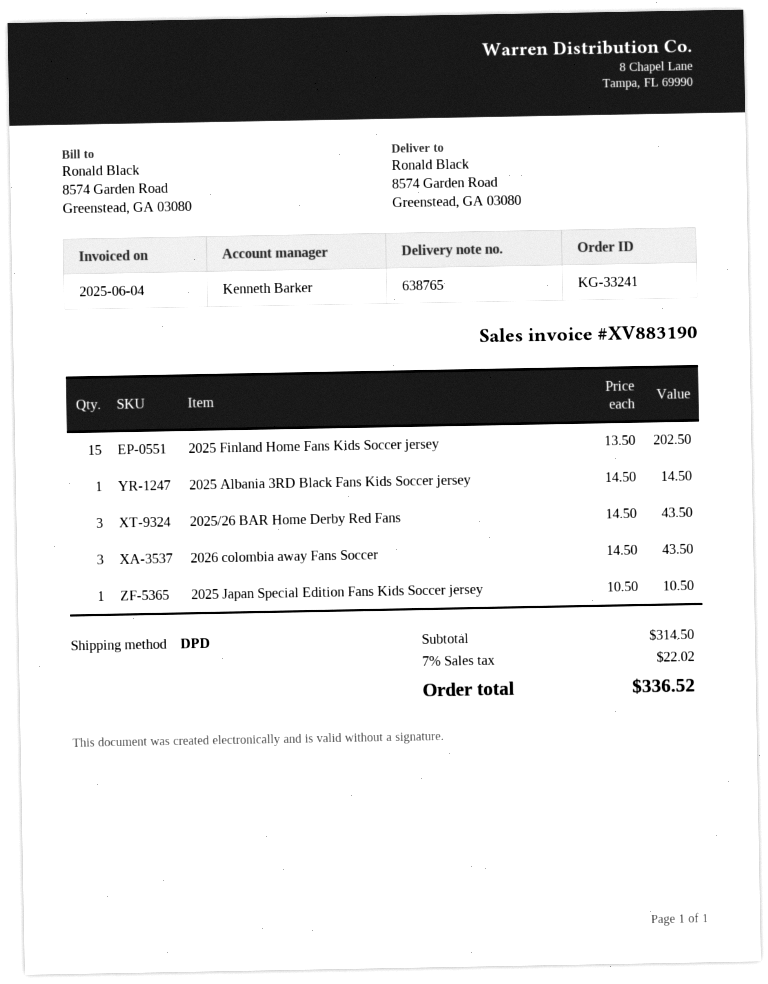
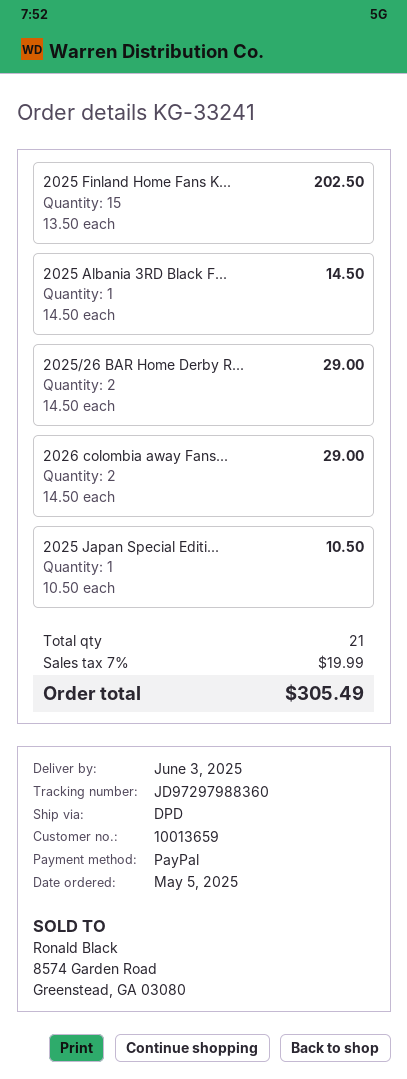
2025/26 BAR Home Derby Red Fans: 3 x 14.50 = 43.50 -> 2 x 14.50 = 29.00
2026 colombia away Fans Soccer: 3 x 14.50 = 43.50 -> 2 x 14.50 = 29.00
tax: 7% = 22.02 -> 7% = 19.99
total: 336.52 -> 305.49

